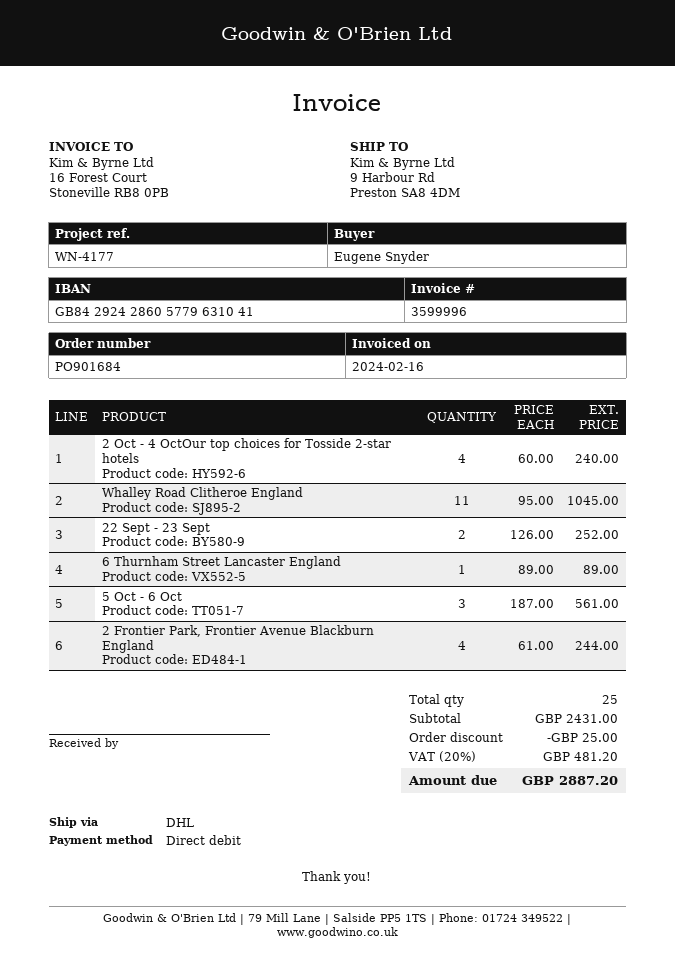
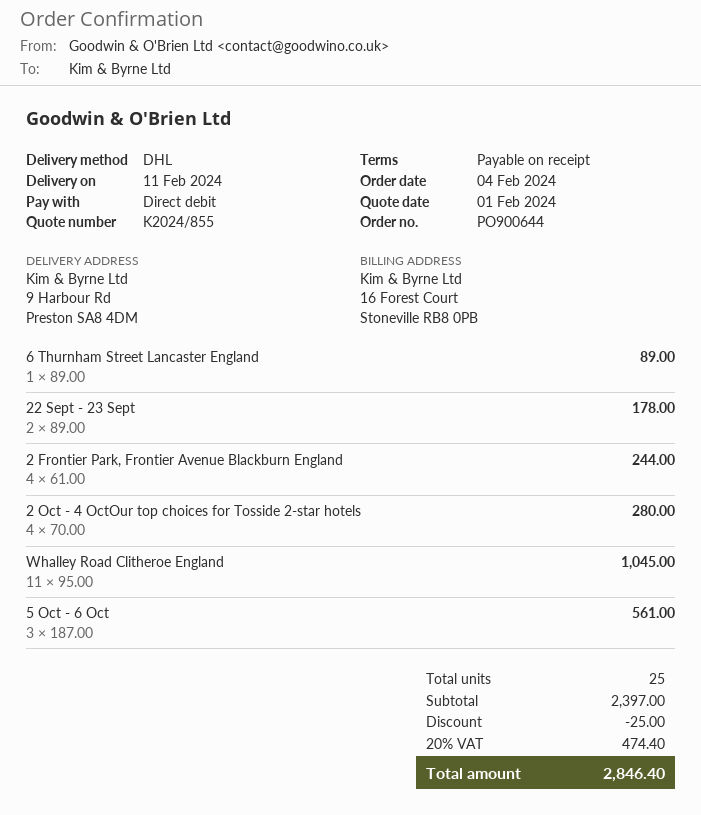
order number: PO901684 -> PO900644
2 Oct - 4 OctOur top choices for Tosside 2-star hotels: 4 x 60.00 = 240.00 -> 4 x 70.00 = 280.00
22 Sept - 23 Sept: 2 x 126.00 = 252.00 -> 2 x 89.00 = 178.00
subtotal: 2431.00 -> 2397.00
tax: 20% = 481.20 -> 20% = 474.40
total: 2887.20 -> 2846.40

